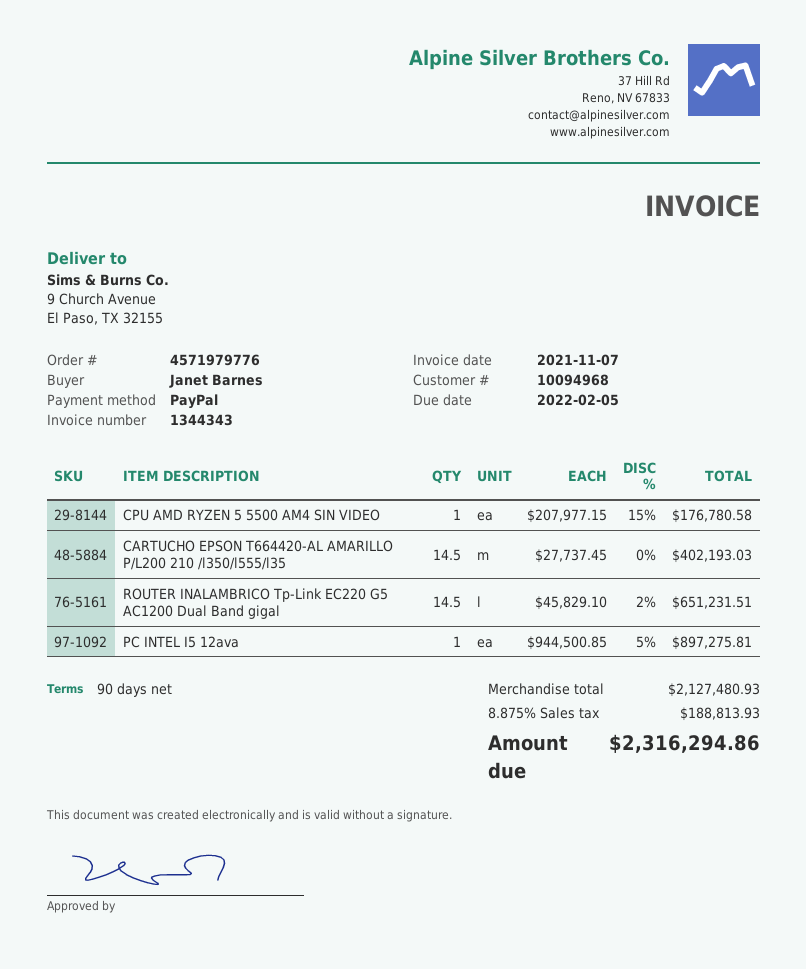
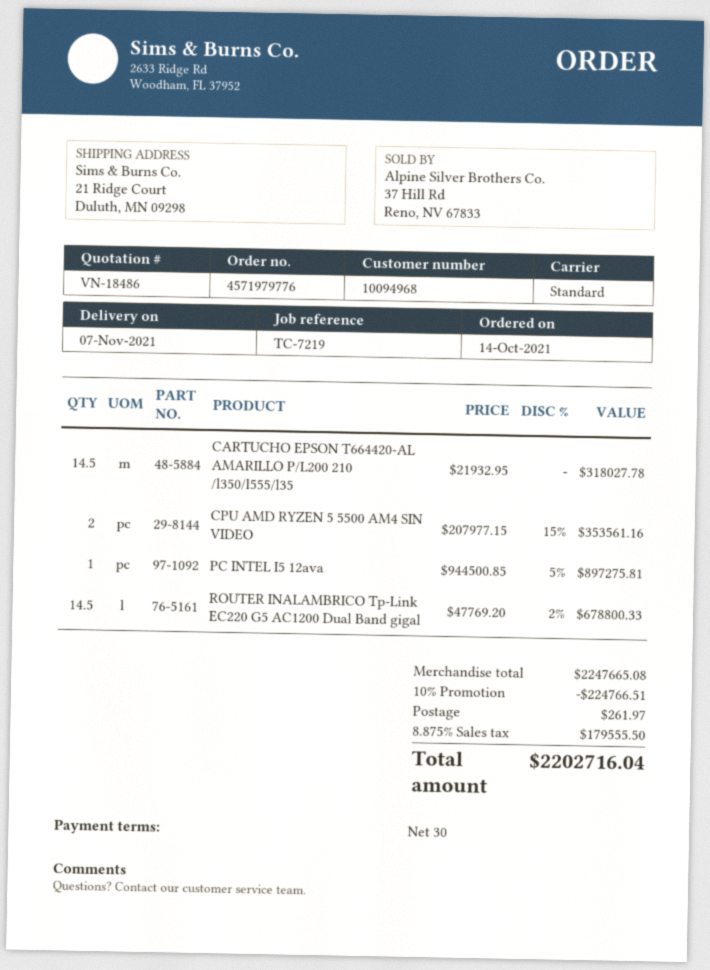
payment terms: 90 days -> 30 days
ship to: 9 Church Avenue, El Paso, TX 32155 -> 21 Ridge Court, Duluth, MN 09298
CPU AMD RYZEN 5 5500 AM4 SIN VIDEO: 1 x 207977.15 - 15% = 176780.58 -> 2 x 207977.15 - 15% = 353561.16
CARTUCHO EPSON T664420-AL AMARILLO P/L200 210 /l350/l555/l35: 14.5 x 27737.45 = 402193.03 -> 14.5 x 21932.95 = 318027.78
ROUTER INALAMBRICO Tp-Link EC220 G5 AC1200 Dual Band gigal: 14.5 x 45829.10 - 2% = 651231.51 -> 14.5 x 47769.20 - 2% = 678800.33
subtotal: 2127480.93 -> 2247665.08
discount: none -> 10% = 224766.51
shipping: none -> 261.97
tax: 8.875% = 188813.93 -> 8.875% = 179555.50
total: 2316294.86 -> 2202716.04

